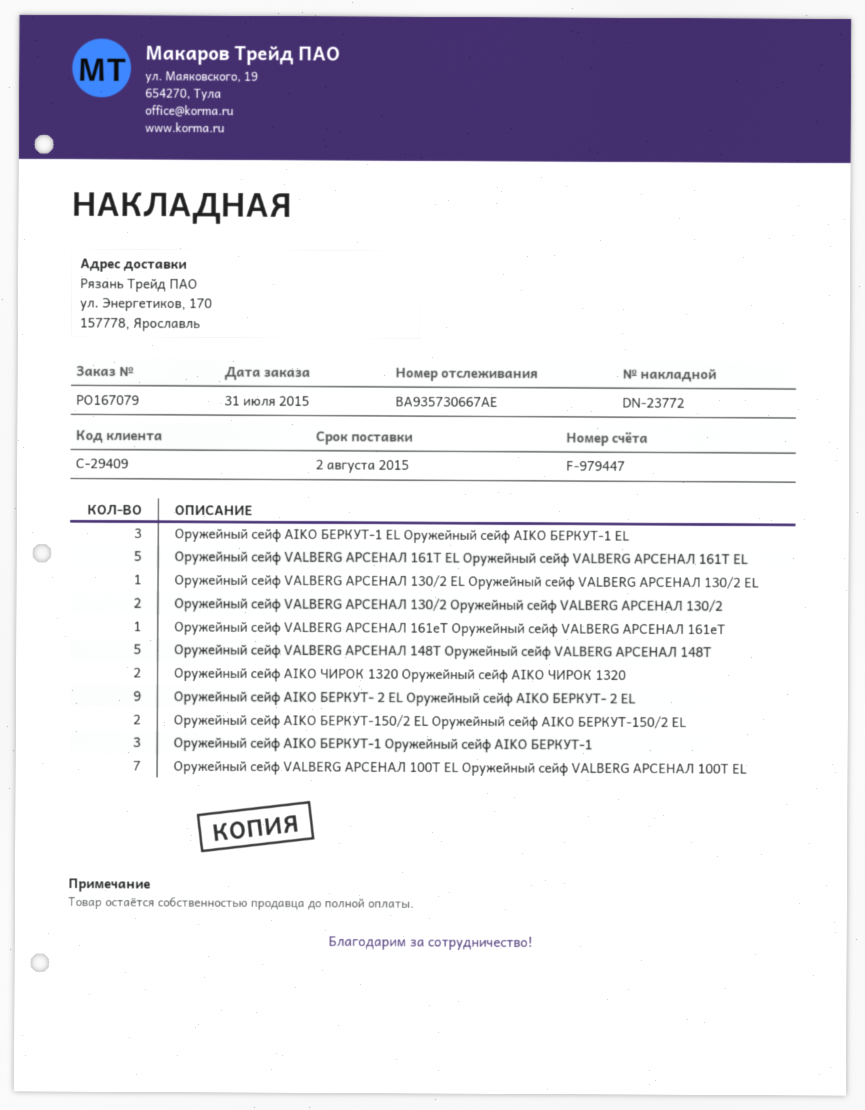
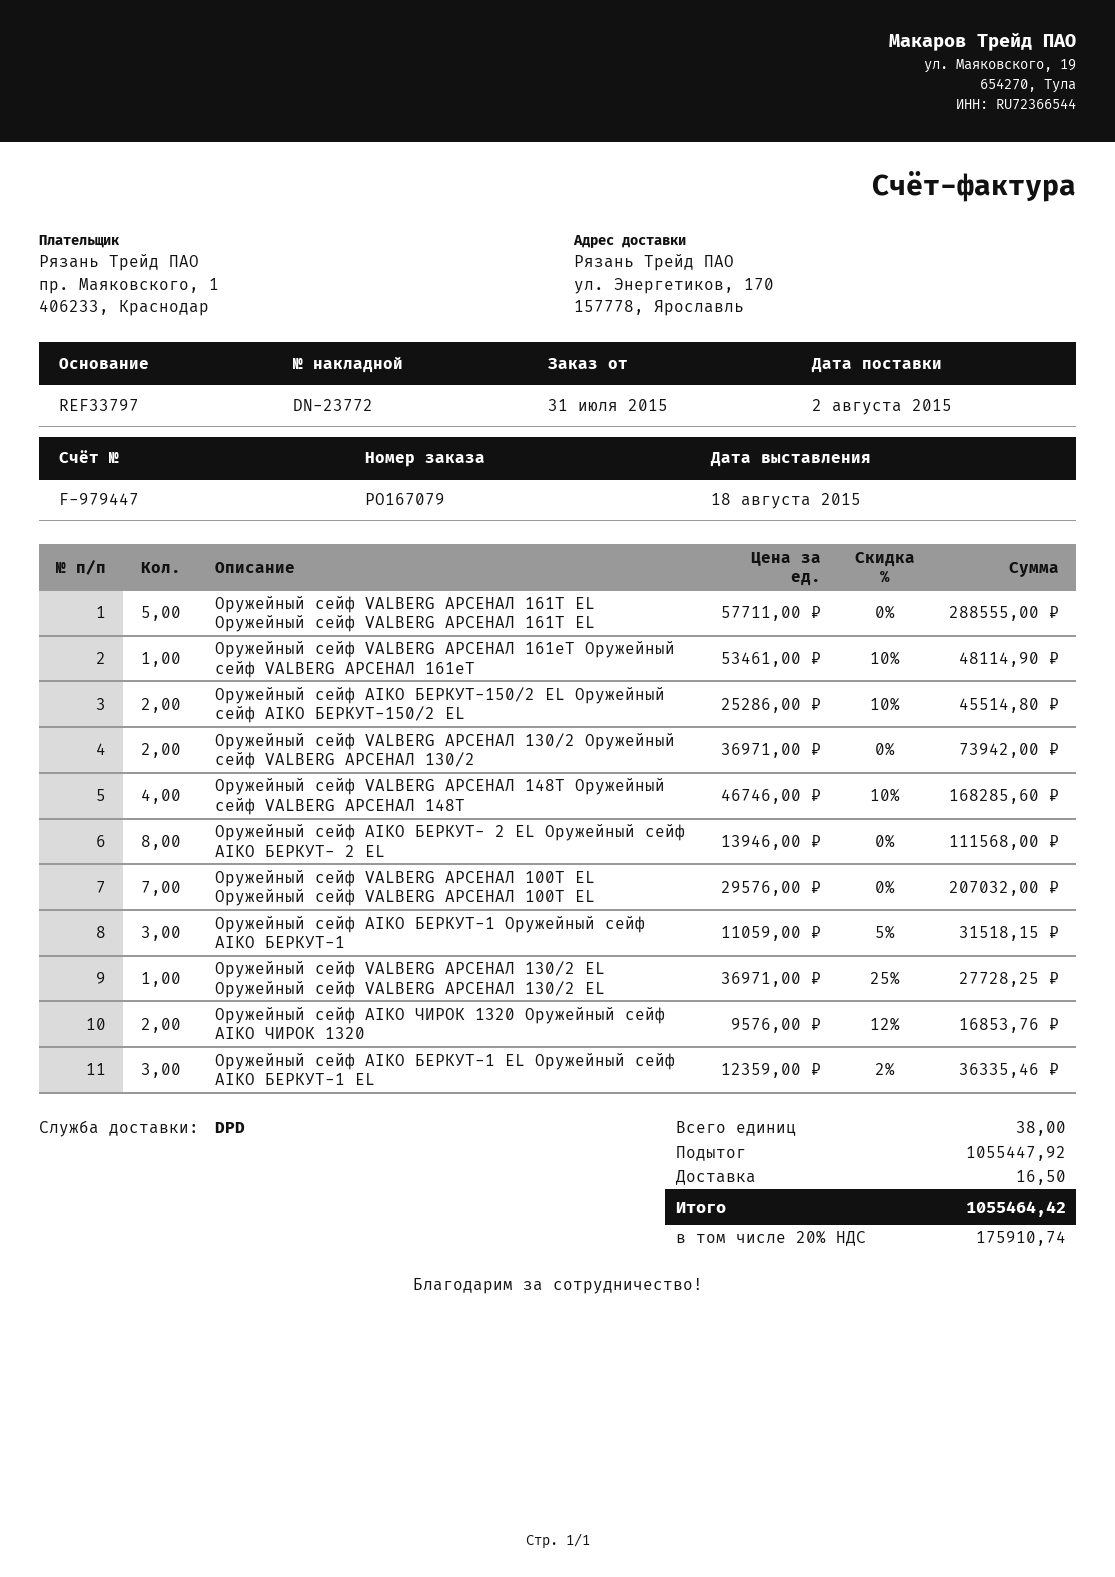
Оружейный сейф VALBERG АРСЕНАЛ 148Т Оружейный сейф VALBERG АРСЕНАЛ 148Т: 5 -> 4
Оружейный сейф AIKO БЕРКУТ- 2 EL Оружейный сейф AIKO БЕРКУТ- 2 EL: 9 -> 8

